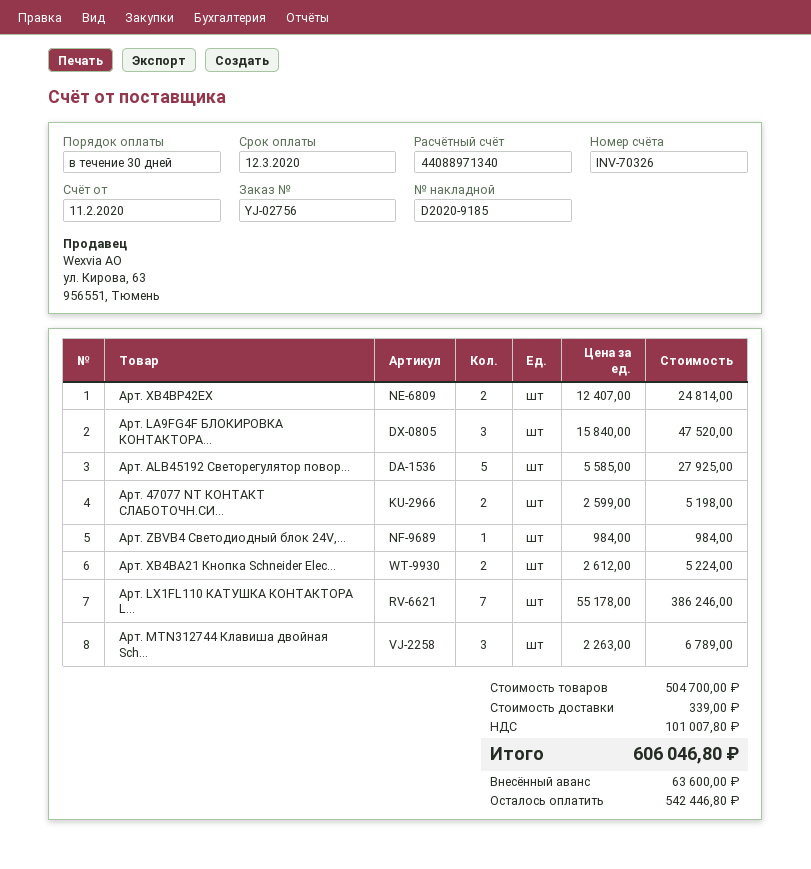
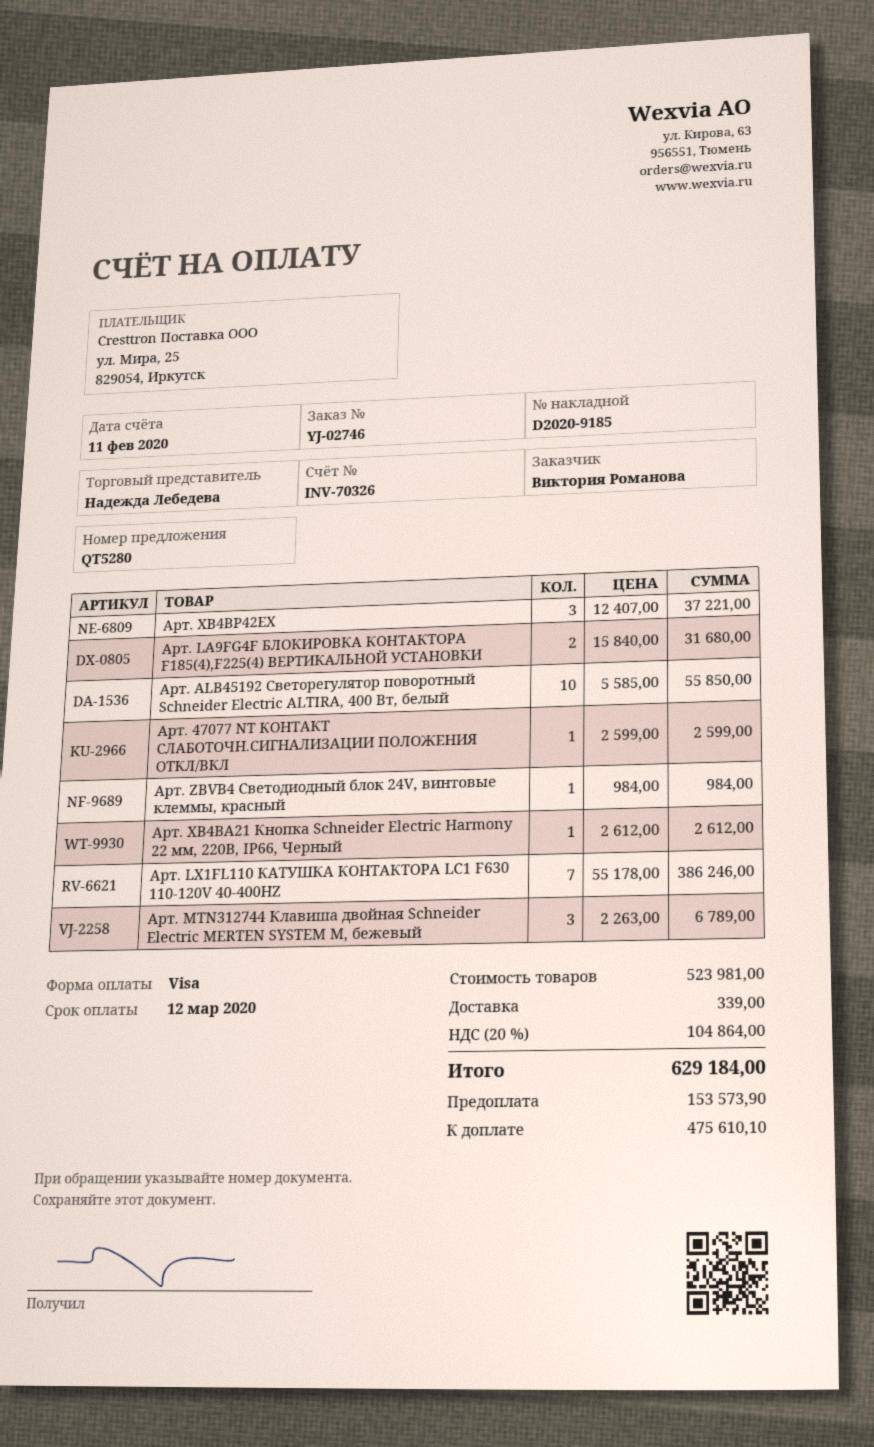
order number: YJ-02756 -> YJ-02746
Арт. XB4BP42EX: 2 x 12407.00 = 24814.00 -> 3 x 12407.00 = 37221.00
Арт. LA9FG4F БЛОКИРОВКА КОНТАКТОРА...: 3 x 15840.00 = 47520.00 -> 2 x 15840.00 = 31680.00
Арт. ALB45192 Светорегулятор повор...: 5 x 5585.00 = 27925.00 -> 10 x 5585.00 = 55850.00
Арт. 47077 NT КОНТАКТ СЛАБОТОЧН.СИ...: 2 x 2599.00 = 5198.00 -> 1 x 2599.00 = 2599.00
Арт. XB4BA21 Кнопка Schneider Elec...: 2 x 2612.00 = 5224.00 -> 1 x 2612.00 = 2612.00
subtotal: 504700.00 -> 523981.00
tax: 101007.80 -> 104864.00
total: 606046.80 -> 629184.00
deposit: 63600.00 -> 153573.90
balance: 542446.80 -> 475610.10

